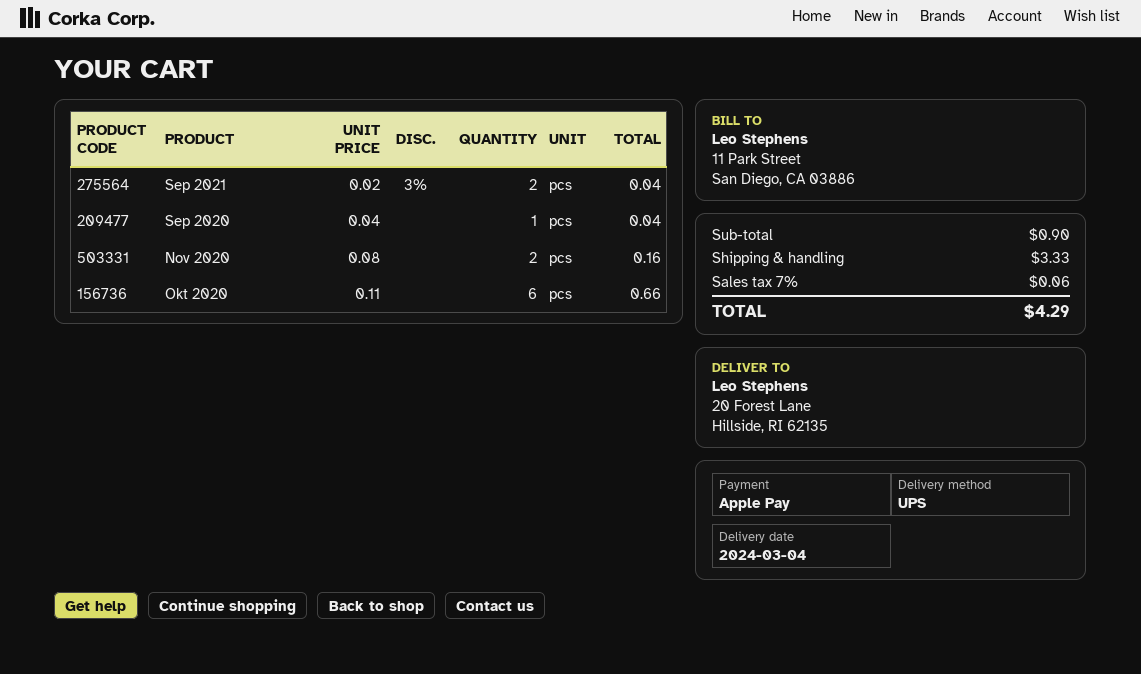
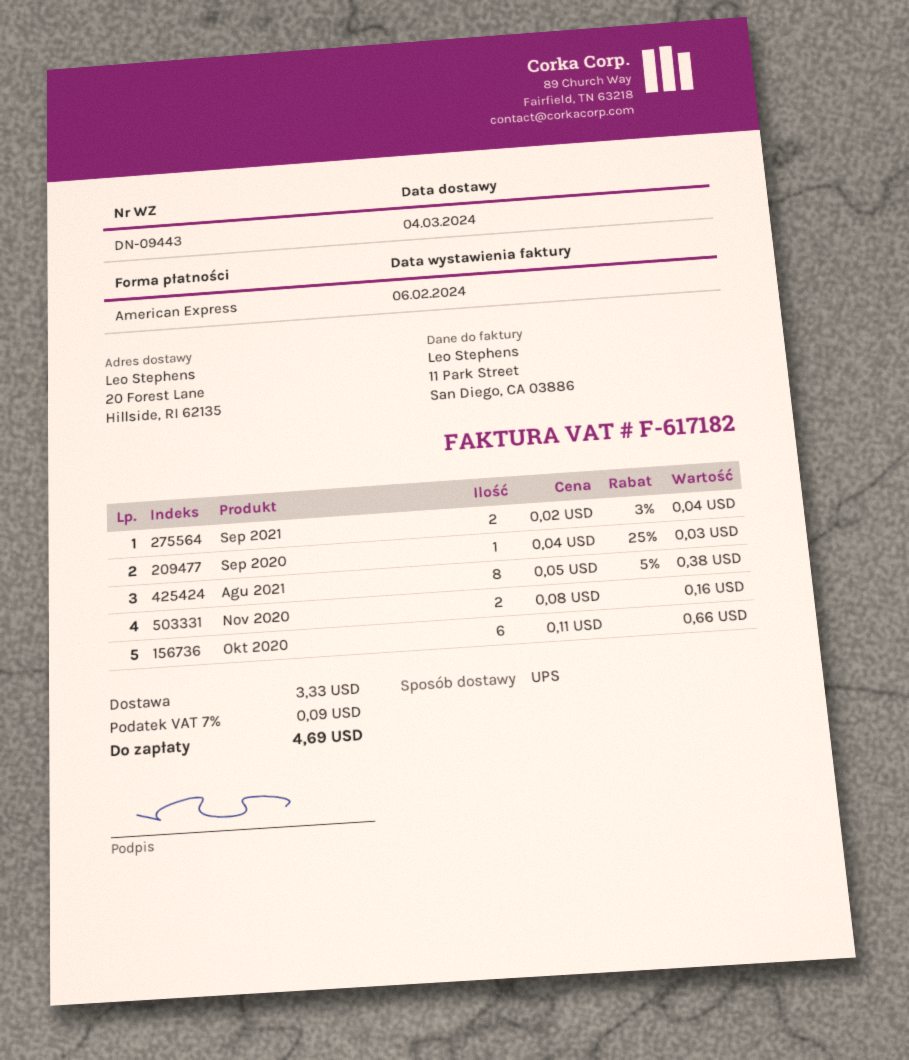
payment method: Apple Pay -> American Express
Sep 2020: 1 x 0.04 = 0.04 -> 1 x 0.04 - 25% = 0.03
Agu 2021: none -> 8 x 0.05 - 5% = 0.38
tax: 7% = 0.06 -> 7% = 0.09
total: 4.29 -> 4.69

